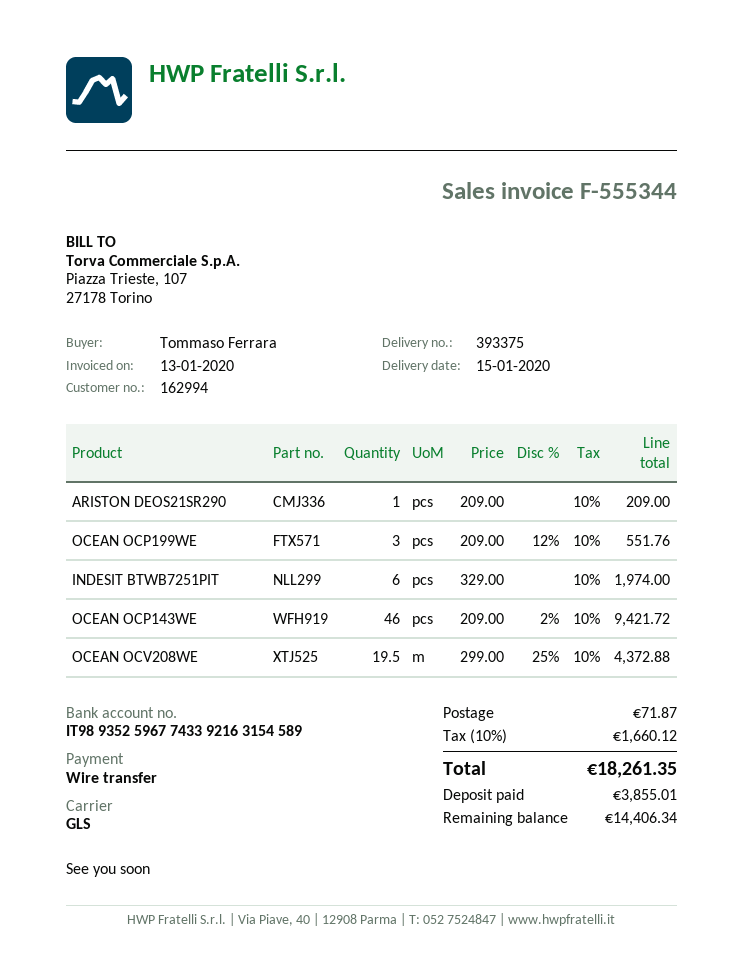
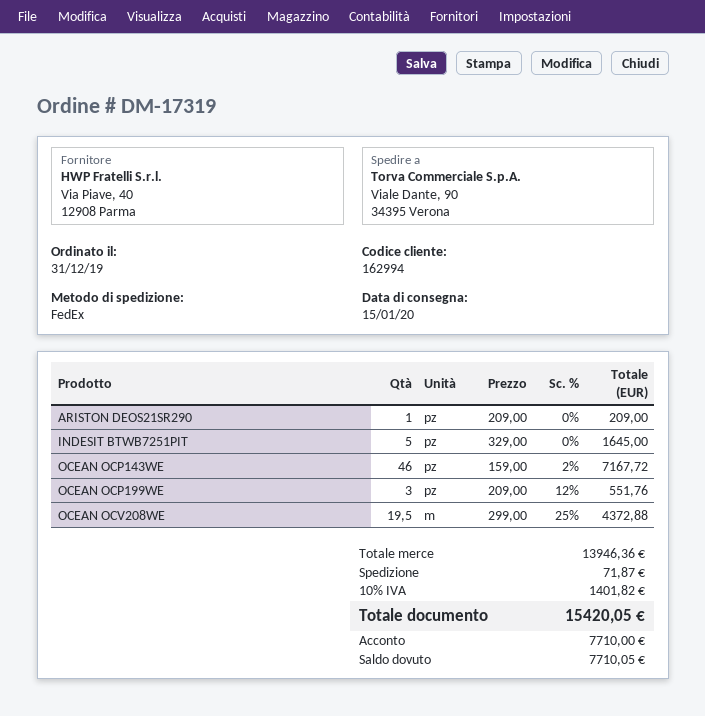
shipping method: GLS -> FedEx
INDESIT BTWB7251PIT: 6 x 329.00 = 1974.00 -> 5 x 329.00 = 1645.00
OCEAN OCP143WE: 46 x 209.00 - 2% = 9421.72 -> 46 x 159.00 - 2% = 7167.72
tax: 10% = 1660.12 -> 10% = 1401.82
total: 18261.35 -> 15420.05
deposit: 3855.01 -> 7710.00
balance: 14406.34 -> 7710.05

